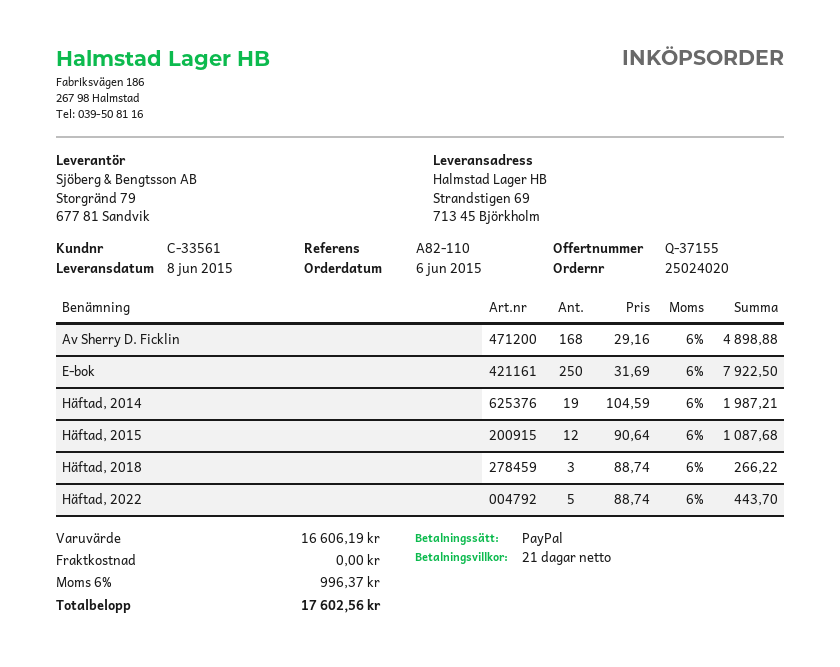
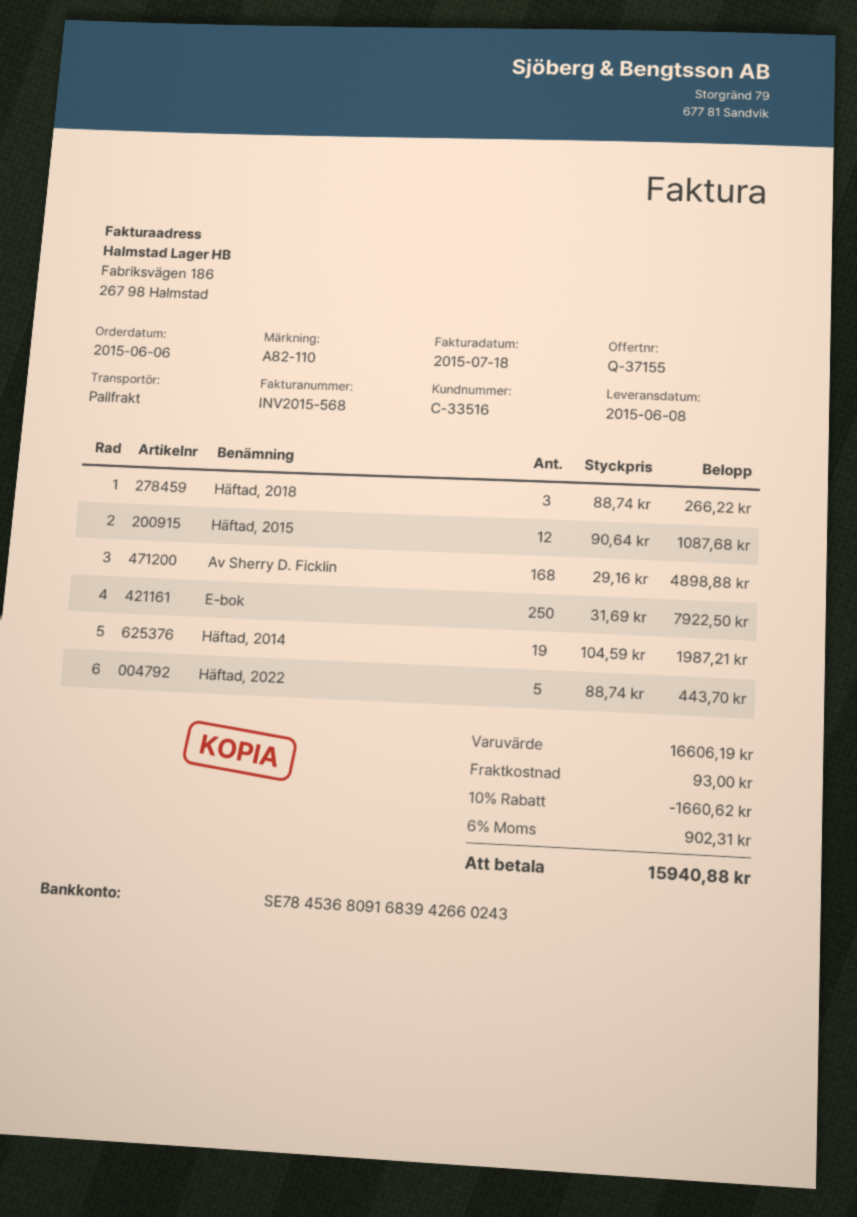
customer number: C-33561 -> C-33516
discount: none -> 10% = 1660.62
shipping: 0.00 -> 93.00
tax: 6% = 996.37 -> 6% = 902.31
total: 17602.56 -> 15940.88

